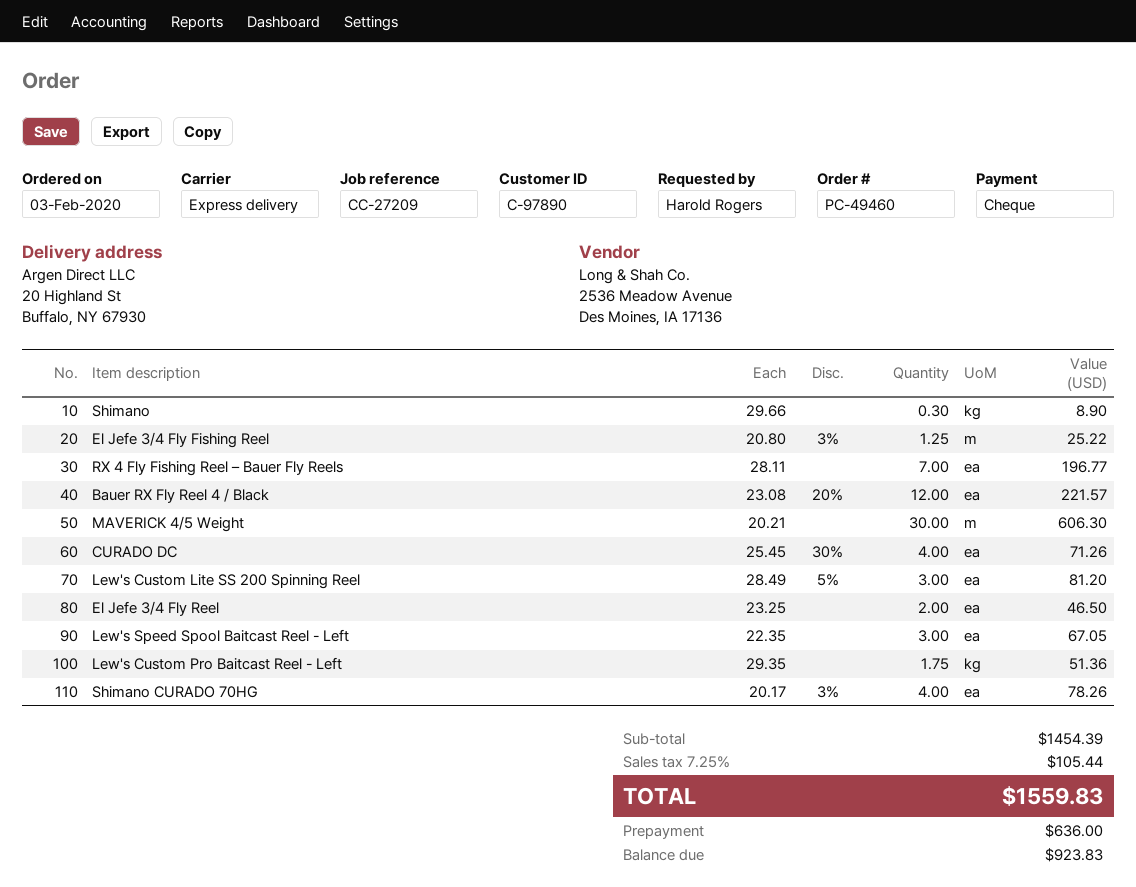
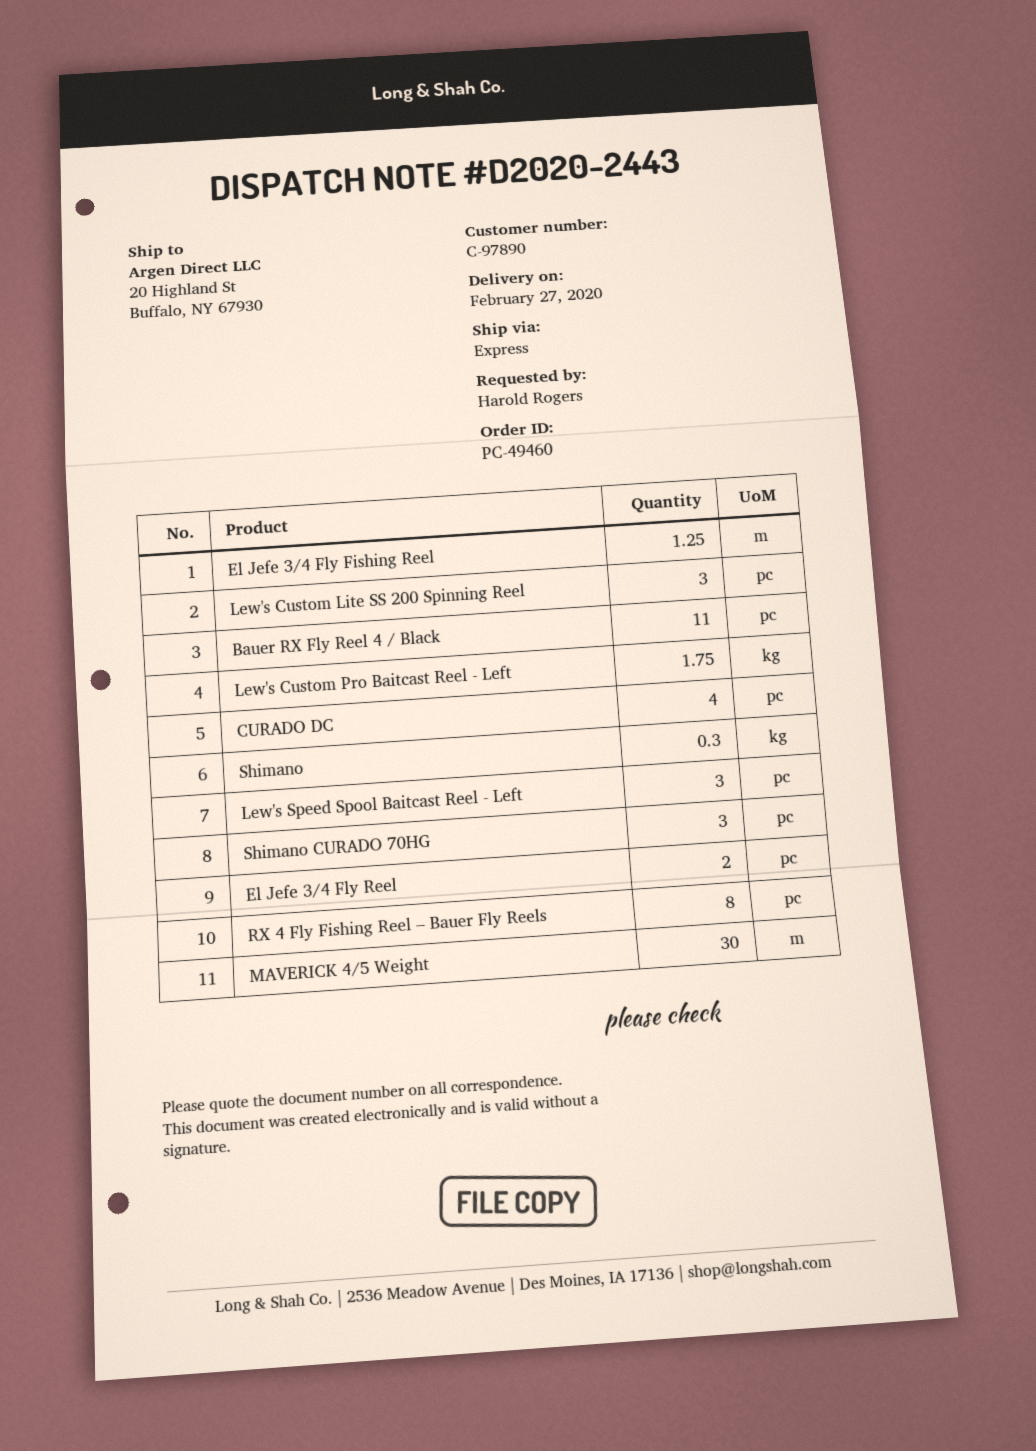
RX 4 Fly Fishing Reel – Bauer Fly Reels: 7 -> 8
Bauer RX Fly Reel 4 / Black: 12 -> 11
Shimano CURADO 70HG: 4 -> 3

